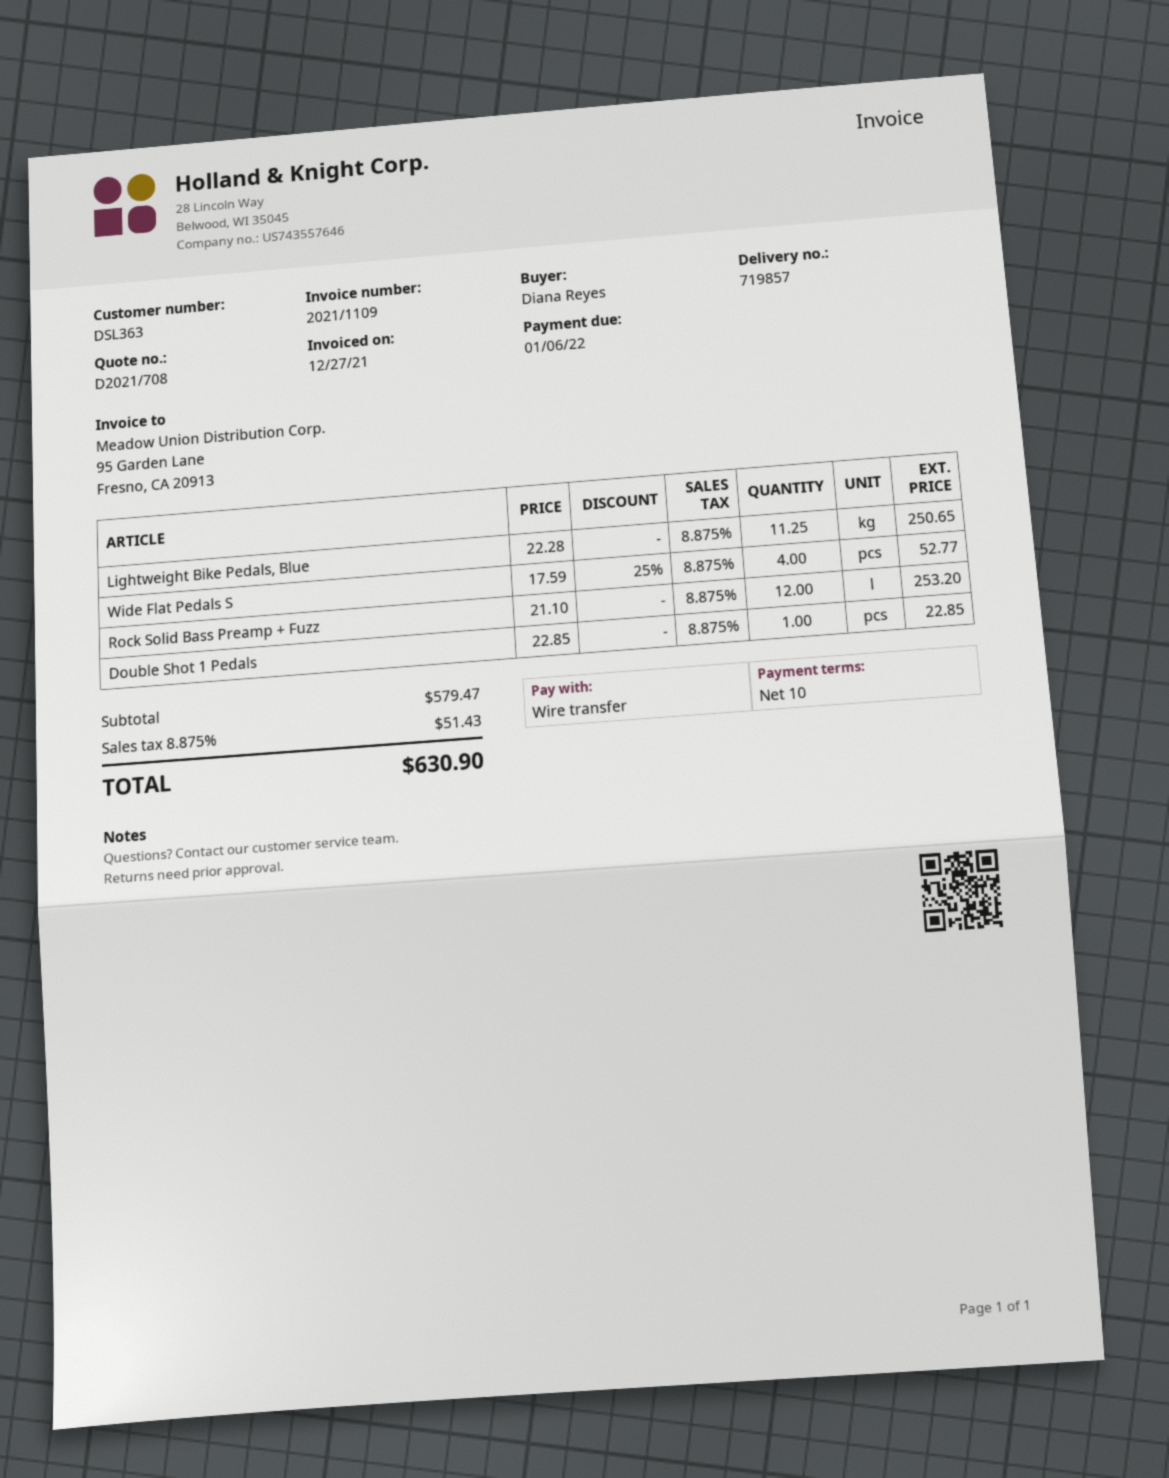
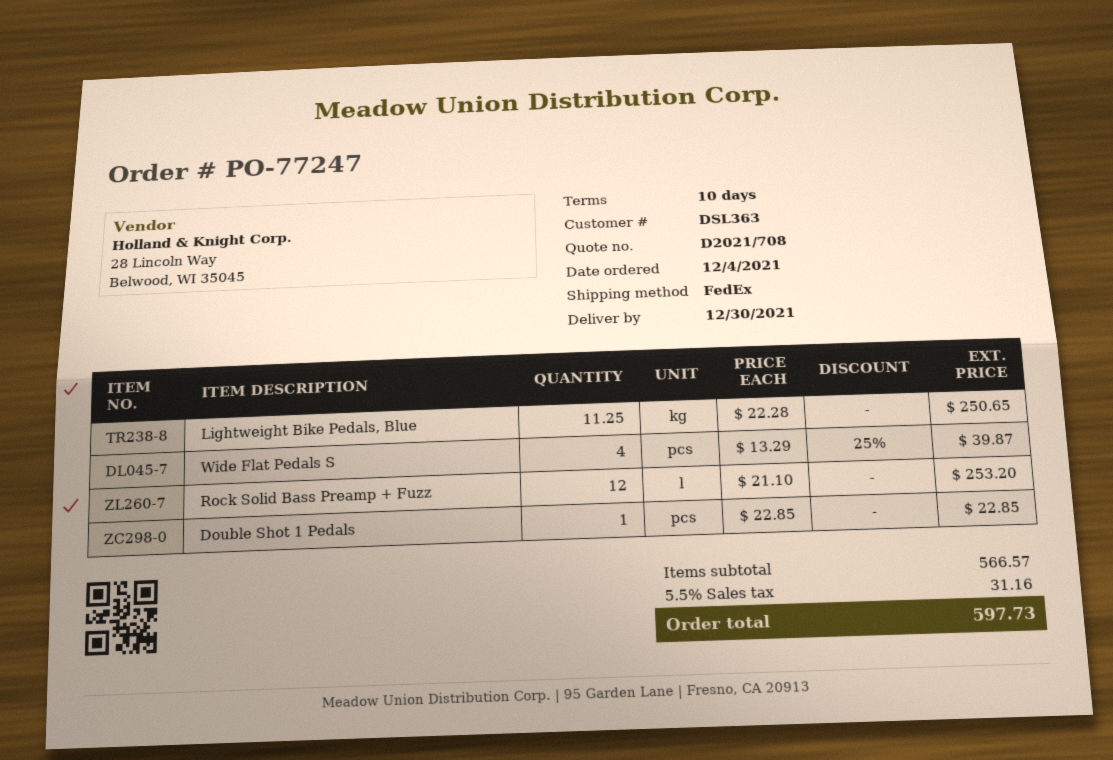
Wide Flat Pedals S: 4 x 17.59 - 25% = 52.77 -> 4 x 13.29 - 25% = 39.87
subtotal: 579.47 -> 566.57
tax: 8.875% = 51.43 -> 5.5% = 31.16
total: 630.90 -> 597.73

